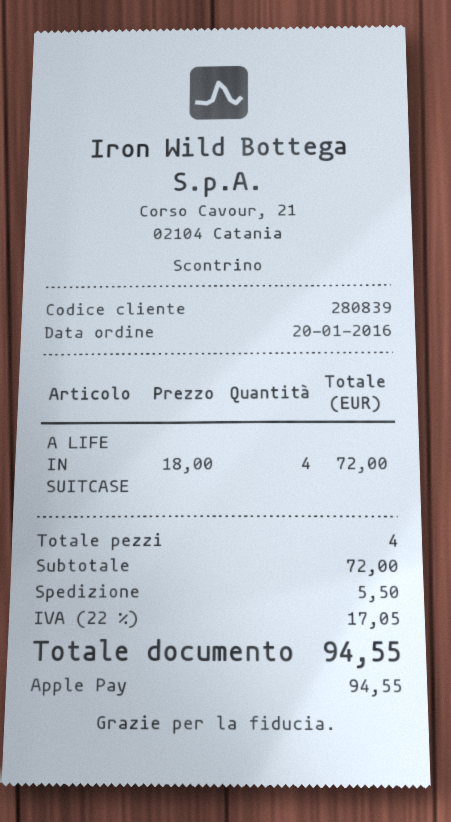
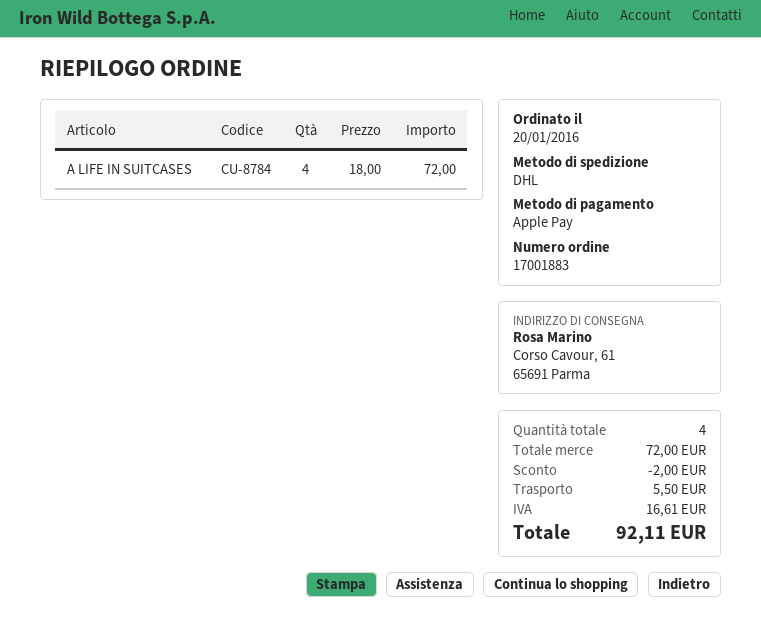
discount: none -> 2.00
tax: 17.05 -> 16.61
total: 94.55 -> 92.11

